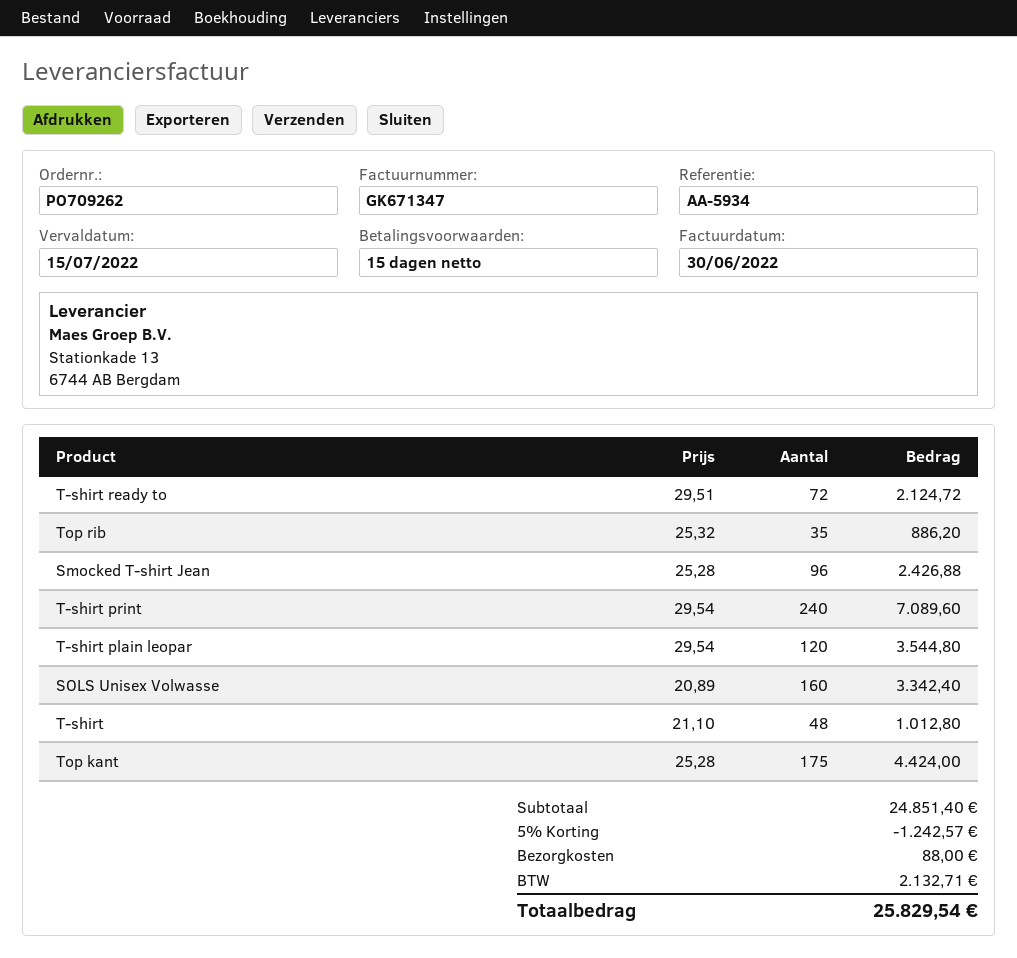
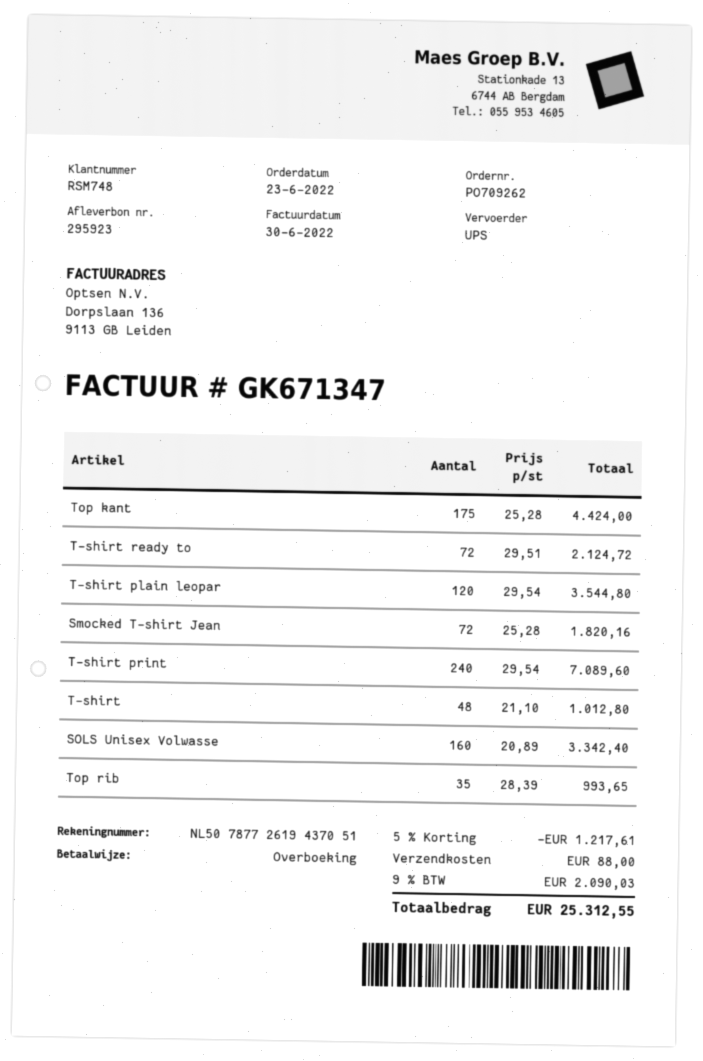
Top rib: 35 x 25.32 = 886.20 -> 35 x 28.39 = 993.65
Smocked T-shirt Jean: 96 x 25.28 = 2426.88 -> 72 x 25.28 = 1820.16
discount: 5% = 1242.57 -> 5% = 1217.61
tax: 2132.71 -> 2090.03
total: 25829.54 -> 25312.55

